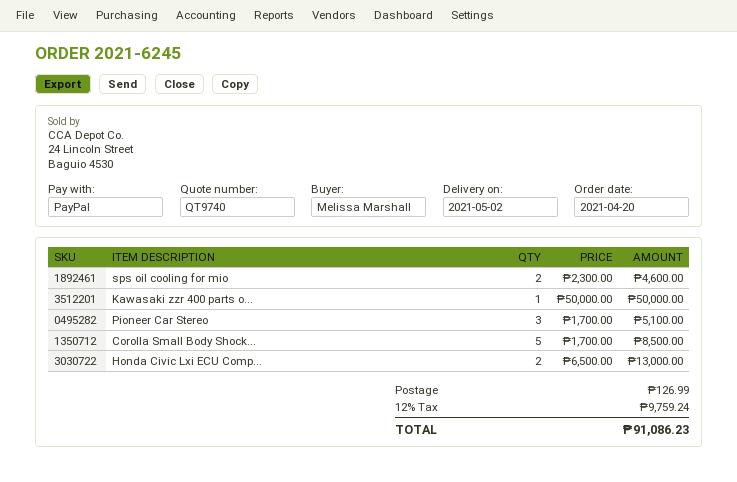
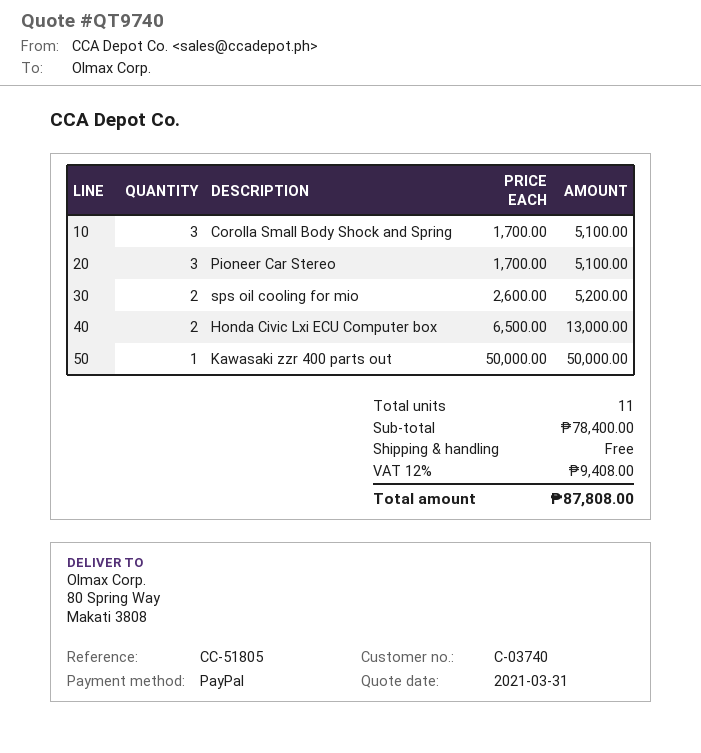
sps oil cooling for mio: 2 x 2300.00 = 4600.00 -> 2 x 2600.00 = 5200.00
Corolla Small Body Shock...: 5 x 1700.00 = 8500.00 -> 3 x 1700.00 = 5100.00
shipping: 126.99 -> 0.00
tax: 12% = 9759.24 -> 12% = 9408.00
total: 91086.23 -> 87808.00

